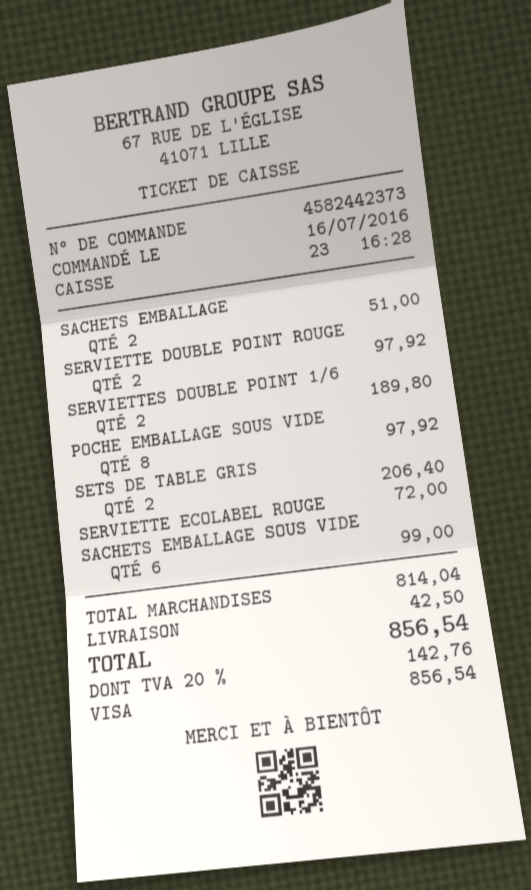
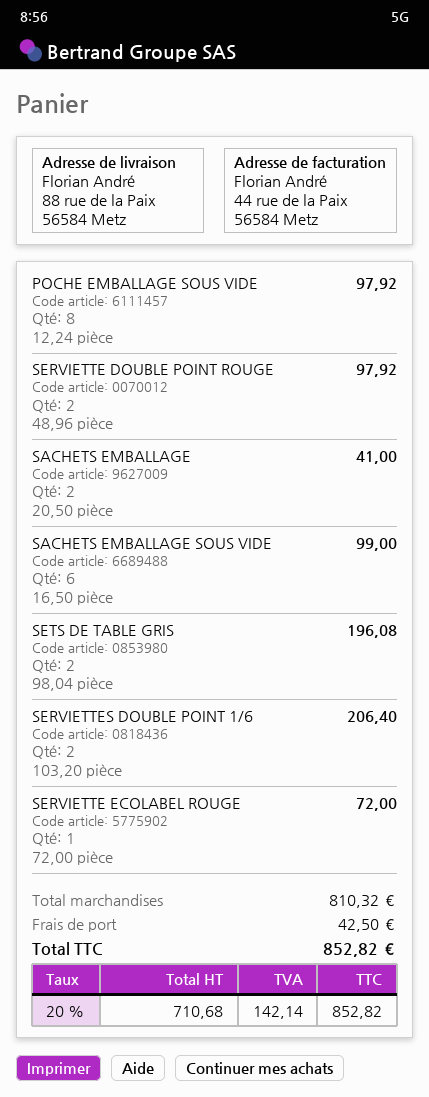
SACHETS EMBALLAGE: 2 for 51.00 -> 2 for 41.00
SERVIETTES DOUBLE POINT 1/6: 2 for 189.80 -> 2 for 206.40
SETS DE TABLE GRIS: 2 for 206.40 -> 2 for 196.08
subtotal: 814.04 -> 810.32
tax: 20% = 142.76 -> 20% = 142.14
total: 856.54 -> 852.82

